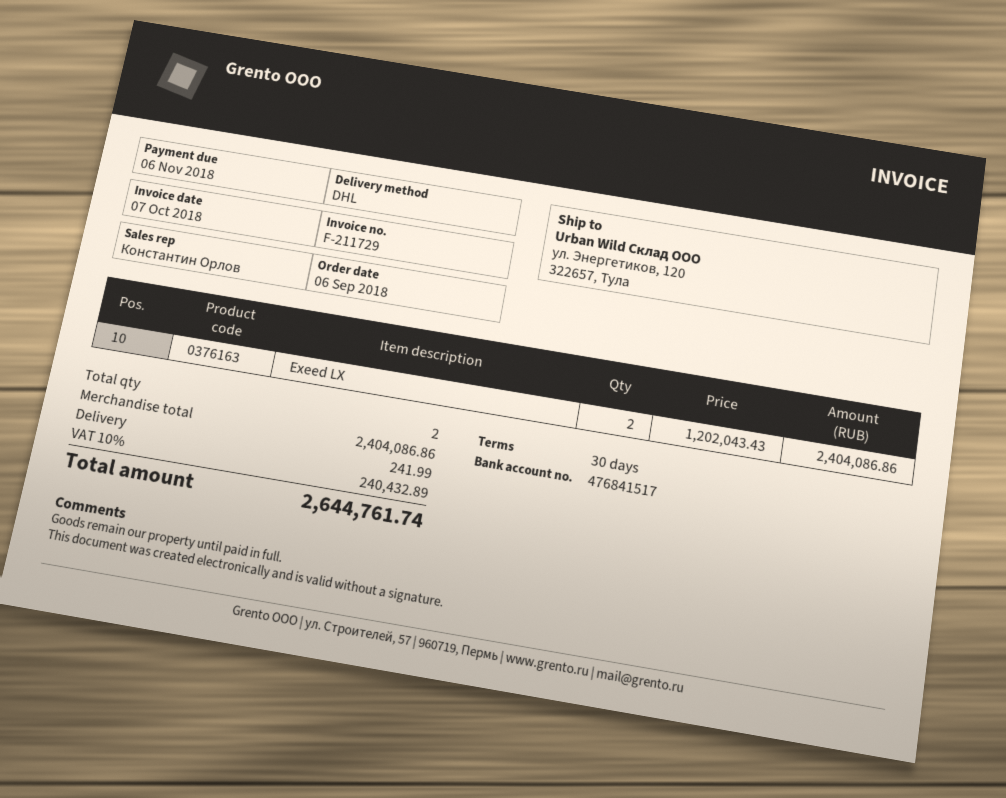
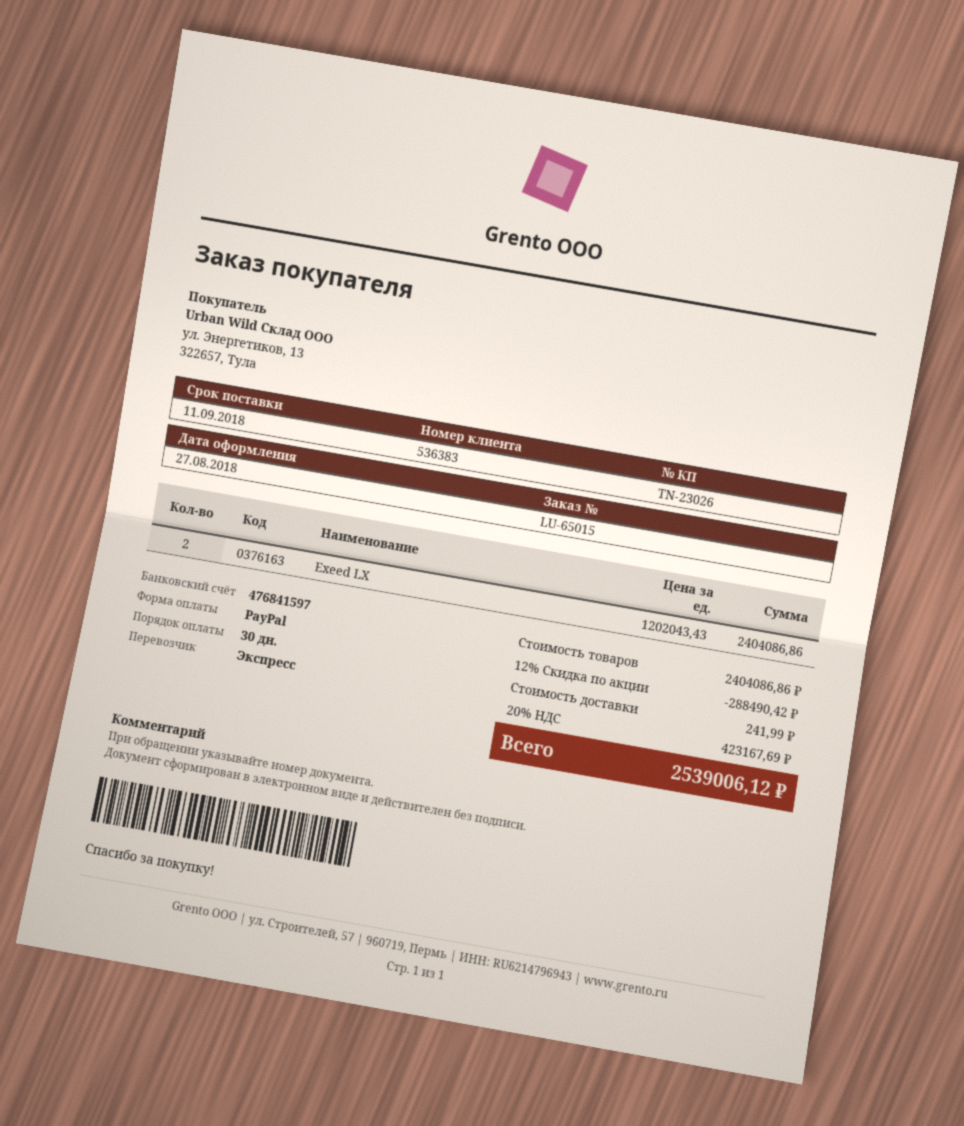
order date: 2018-09-06 -> 2018-08-27
bank account: 476841517 -> 476841597
shipping method: DHL -> express
discount: none -> 12% = 288490.42
tax: 10% = 240432.89 -> 20% = 423167.69
total: 2644761.74 -> 2539006.12

